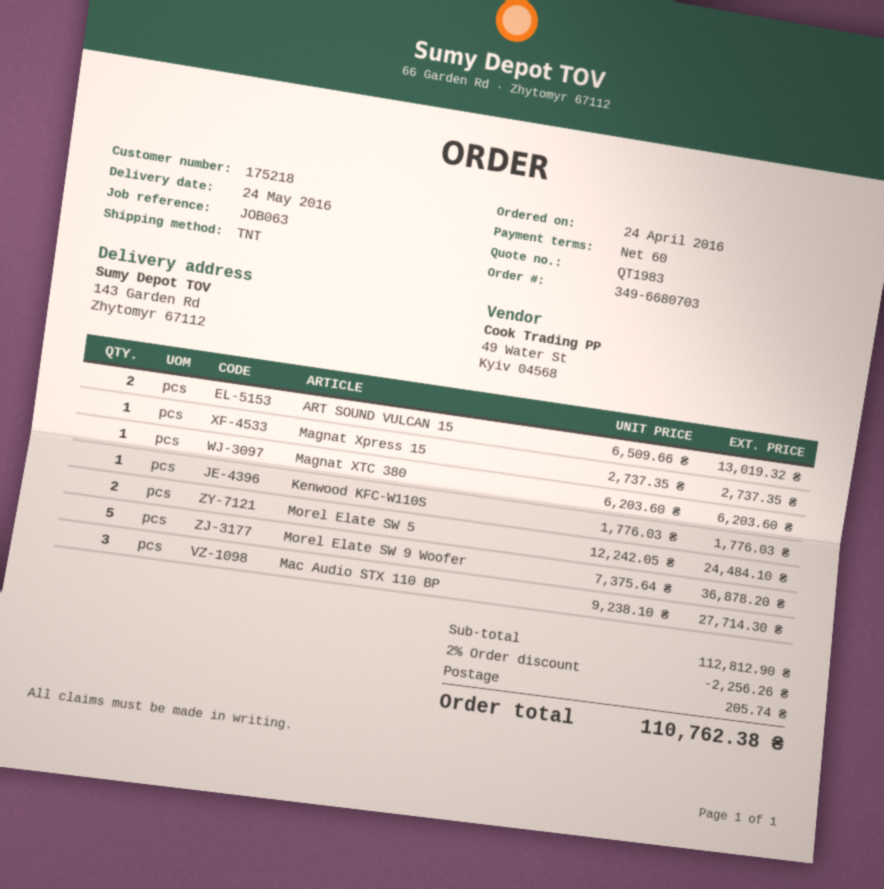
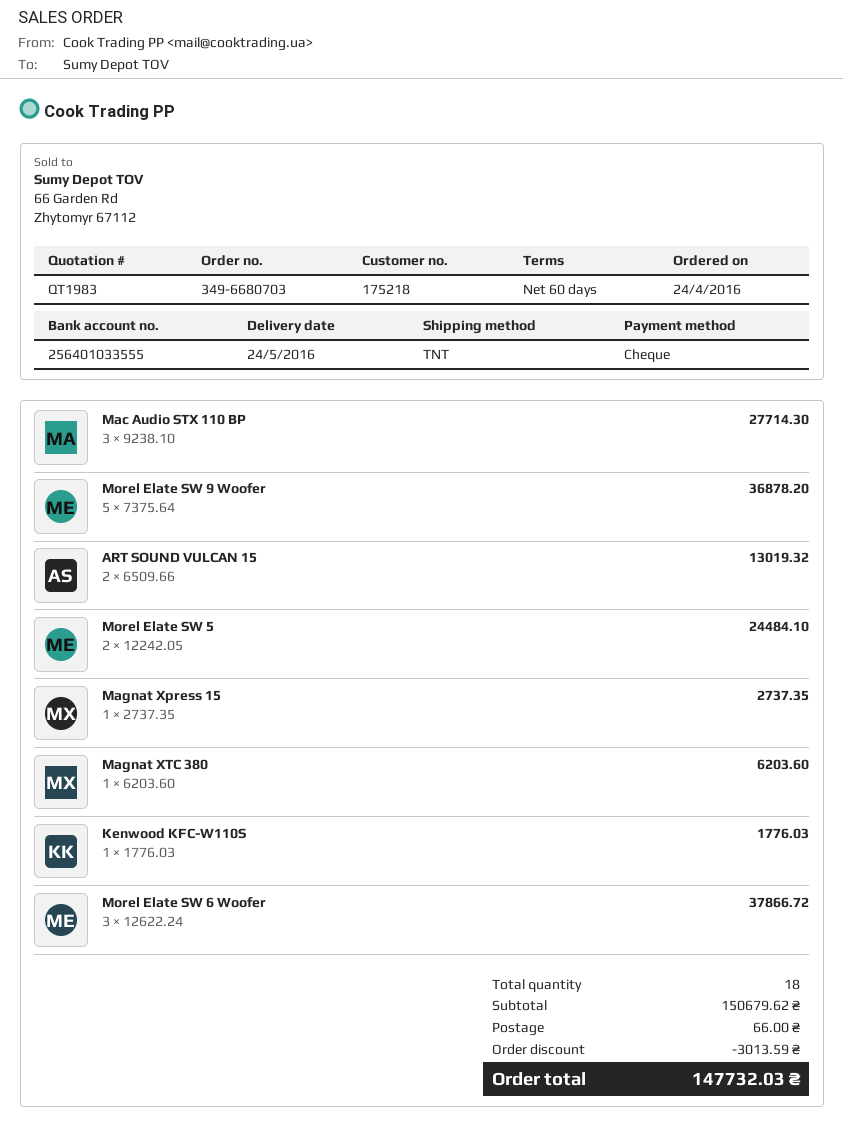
Morel Elate SW 6 Woofer: none -> 3 x 12622.24 = 37866.72
subtotal: 112812.90 -> 150679.62
discount: 2256.26 -> 3013.59
shipping: 205.74 -> 66.00
total: 110762.38 -> 147732.03

